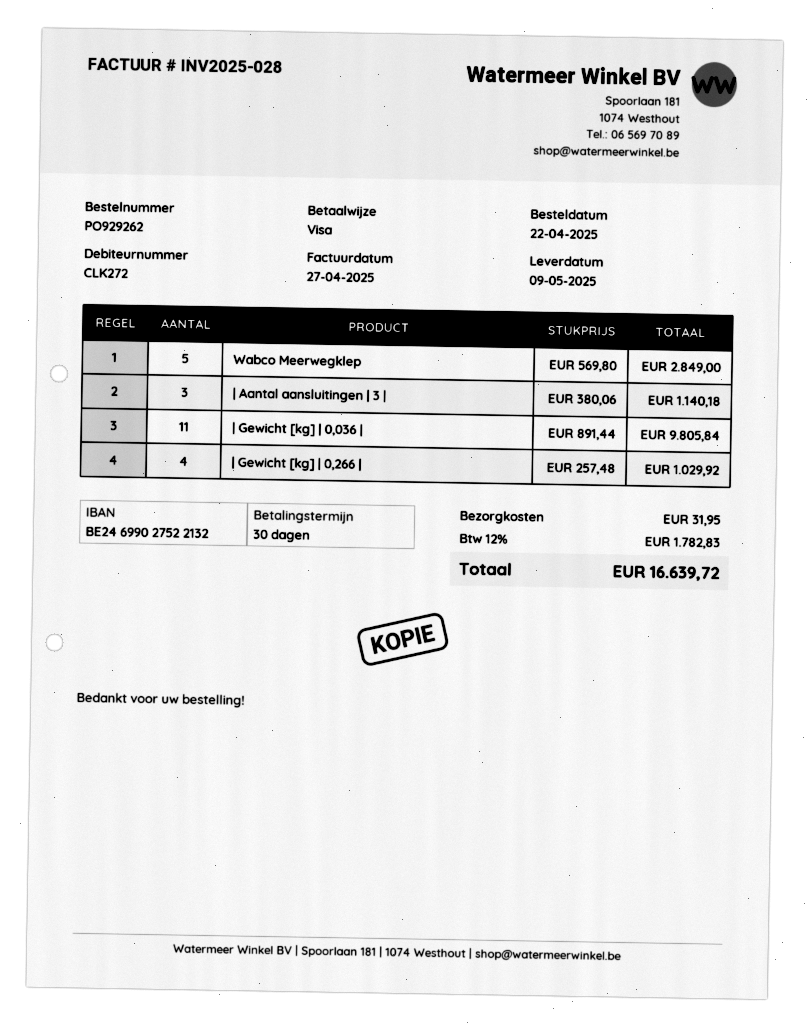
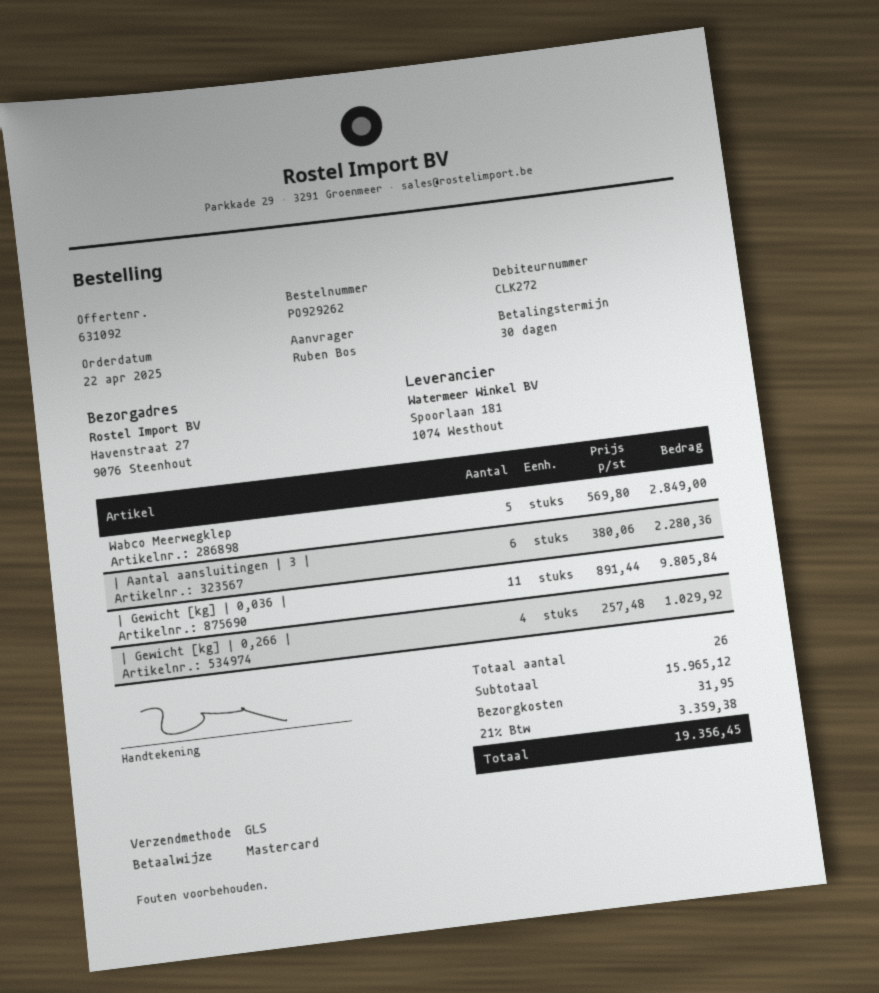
payment method: Visa -> Mastercard
| Aantal aansluitingen | 3 |: 3 x 380.06 = 1140.18 -> 6 x 380.06 = 2280.36
tax: 12% = 1782.83 -> 21% = 3359.38
total: 16639.72 -> 19356.45

